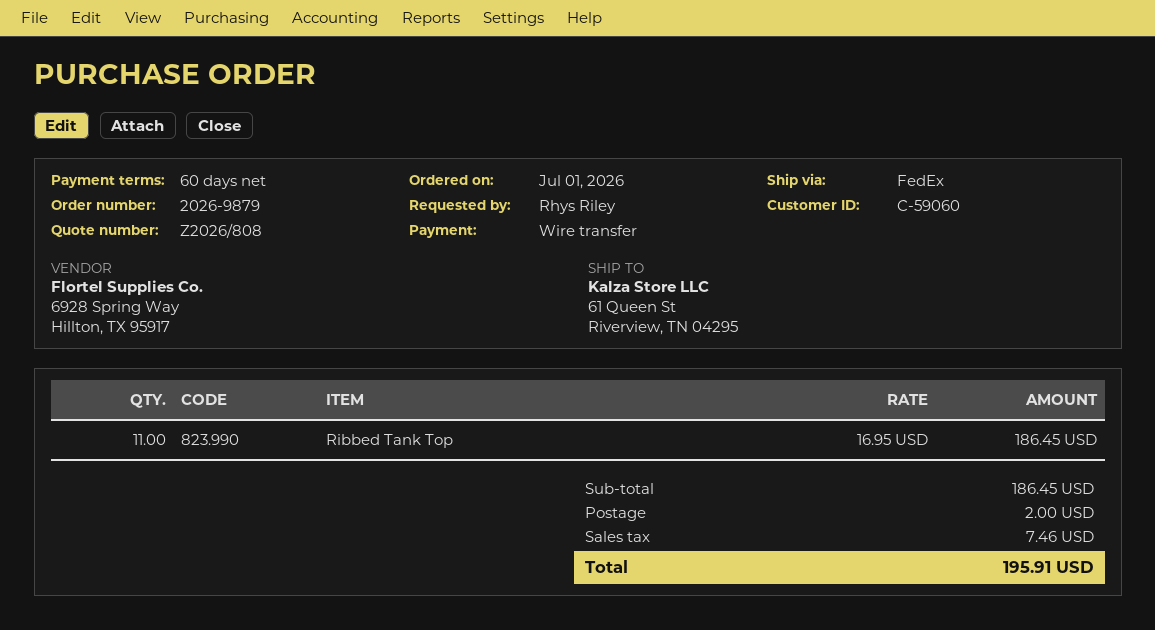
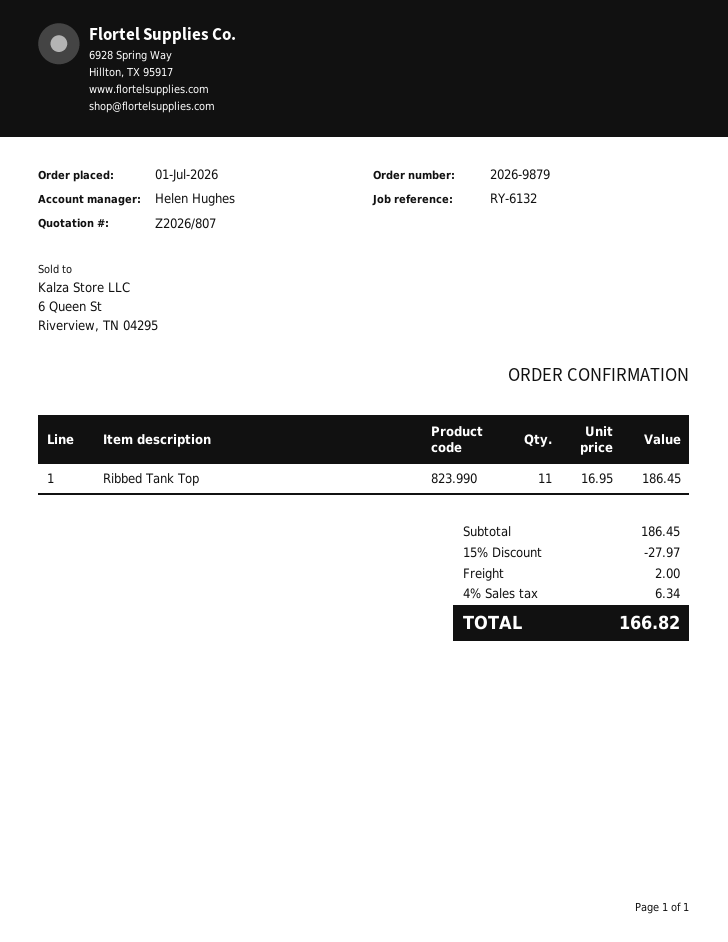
quote number: Z2026/808 -> Z2026/807
discount: none -> 15% = 27.97
tax: 7.46 -> 6.34
total: 195.91 -> 166.82

